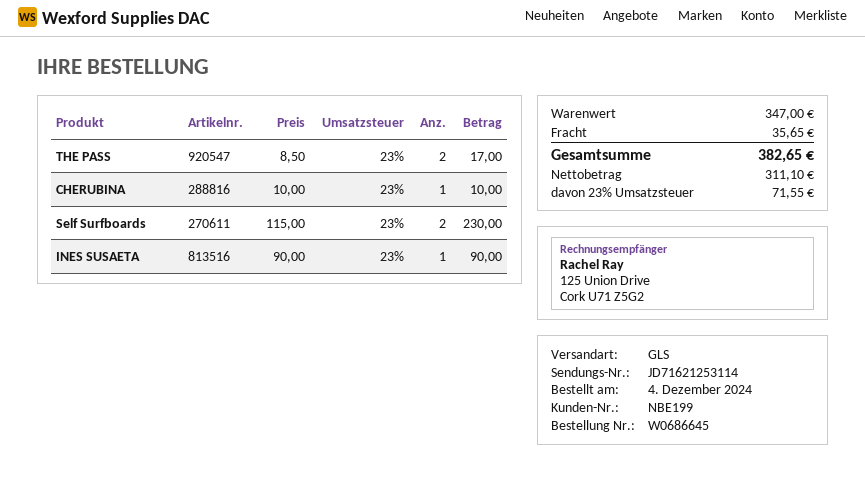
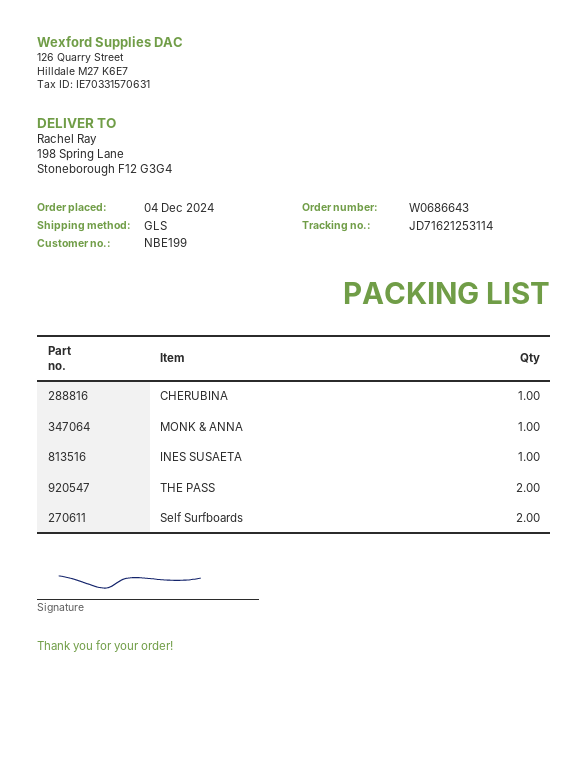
order number: W0686645 -> W0686643
MONK & ANNA: none -> 1

